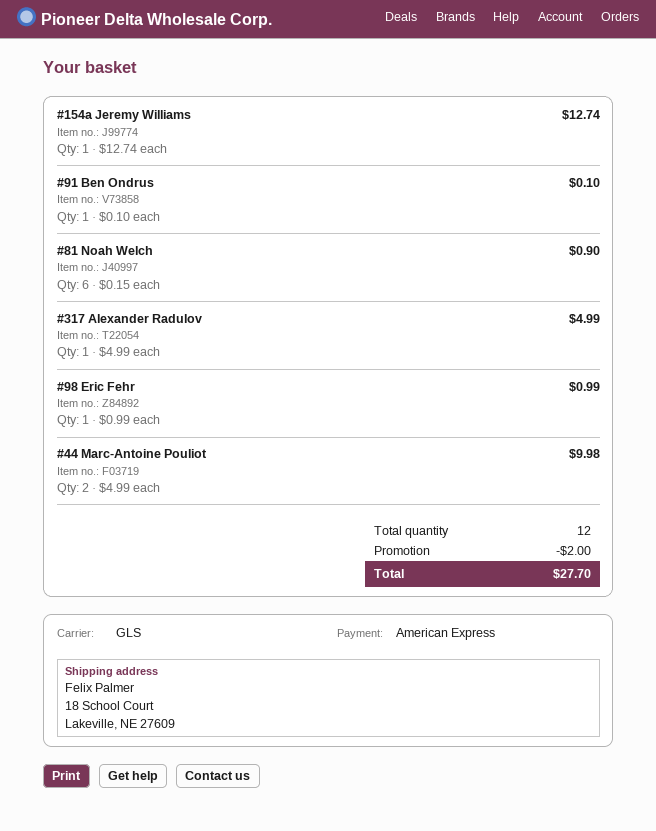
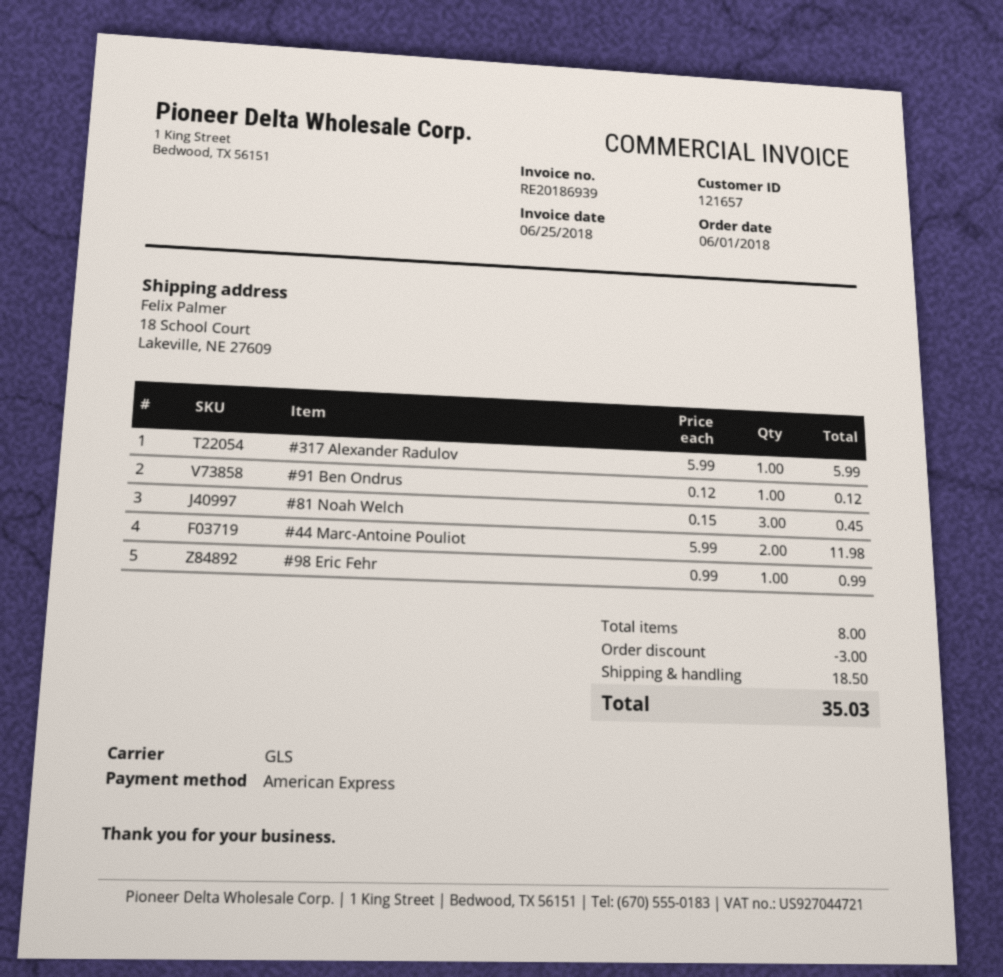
#154a Jeremy Williams: 1 x 12.74 = 12.74 -> none
#91 Ben Ondrus: 1 x 0.10 = 0.10 -> 1 x 0.12 = 0.12
#81 Noah Welch: 6 x 0.15 = 0.90 -> 3 x 0.15 = 0.45
#317 Alexander Radulov: 1 x 4.99 = 4.99 -> 1 x 5.99 = 5.99
#44 Marc-Antoine Pouliot: 2 x 4.99 = 9.98 -> 2 x 5.99 = 11.98
total quantity: 12 -> 8
discount: 2.00 -> 3.00
shipping: none -> 18.50
total: 27.70 -> 35.03

